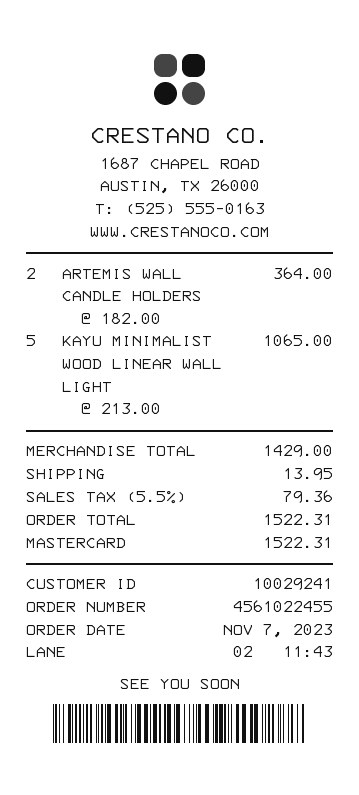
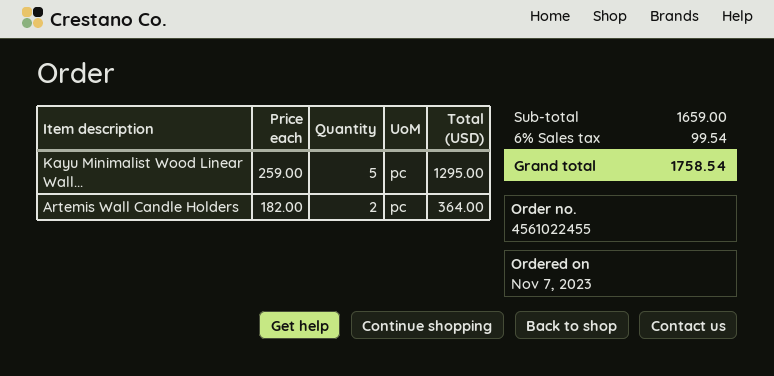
KAYU MINIMALIST WOOD LINEAR WALL LIGHT: 5 x 213.00 = 1065.00 -> 5 x 259.00 = 1295.00
subtotal: 1429.00 -> 1659.00
shipping: 13.95 -> none
tax: 5.5% = 79.36 -> 6% = 99.54
total: 1522.31 -> 1758.54

